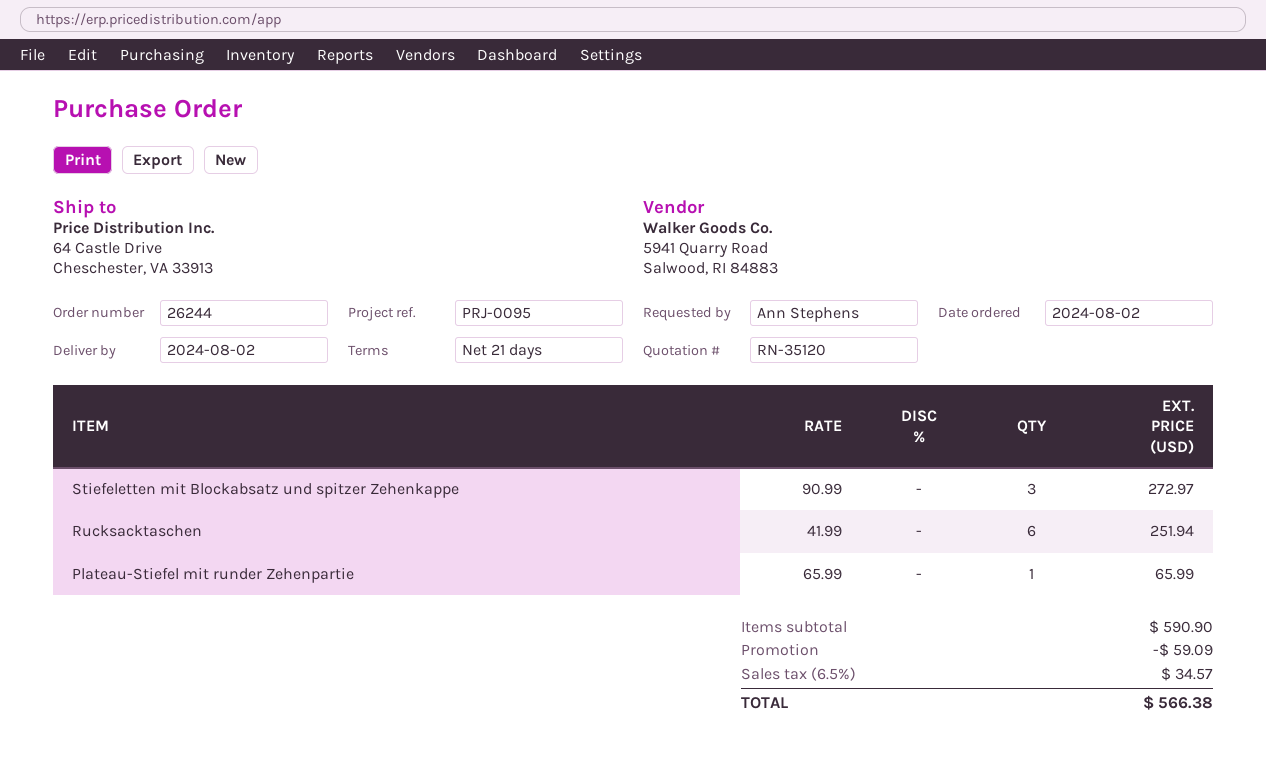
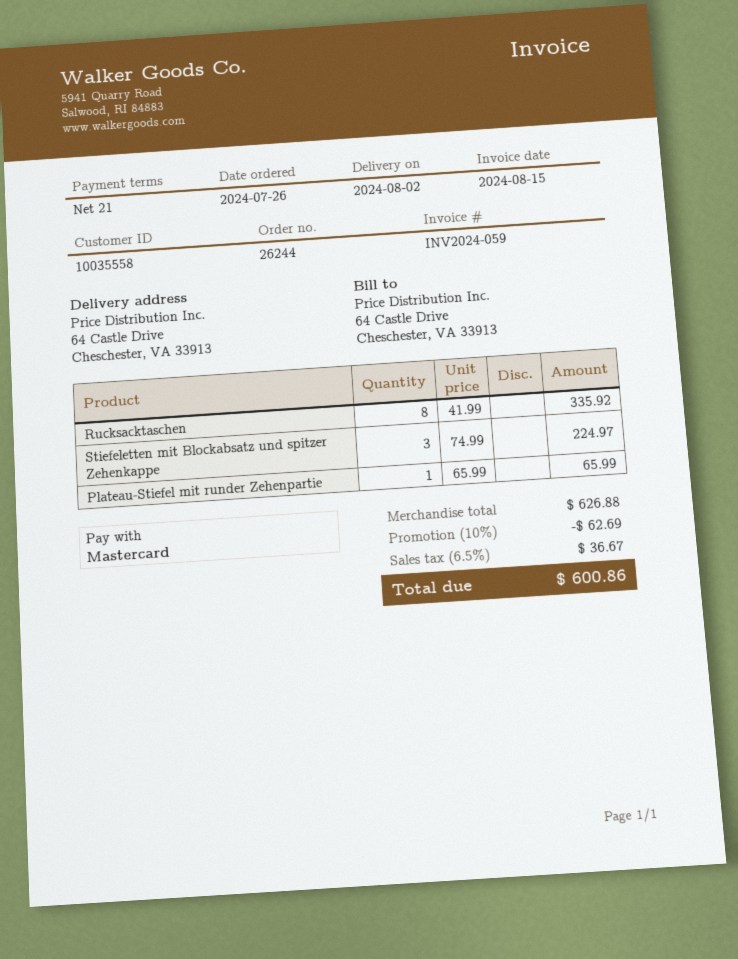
order date: 2024-08-02 -> 2024-07-26
Stiefeletten mit Blockabsatz und spitzer Zehenkappe: 3 x 90.99 = 272.97 -> 3 x 74.99 = 224.97
Rucksacktaschen: 6 x 41.99 = 251.94 -> 8 x 41.99 = 335.92
subtotal: 590.90 -> 626.88
discount: 59.09 -> 62.69
tax: 6.5% = 34.57 -> 6.5% = 36.67
total: 566.38 -> 600.86

